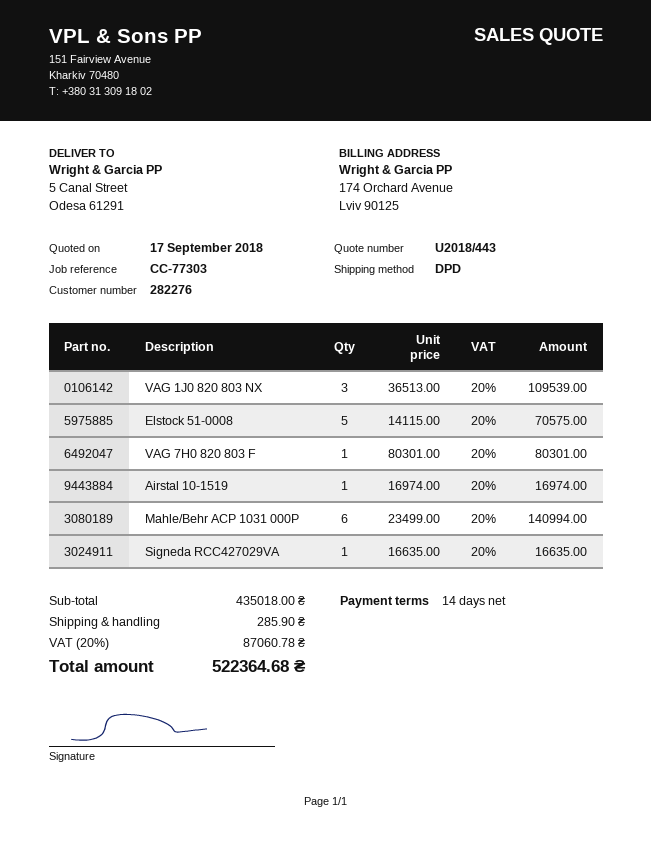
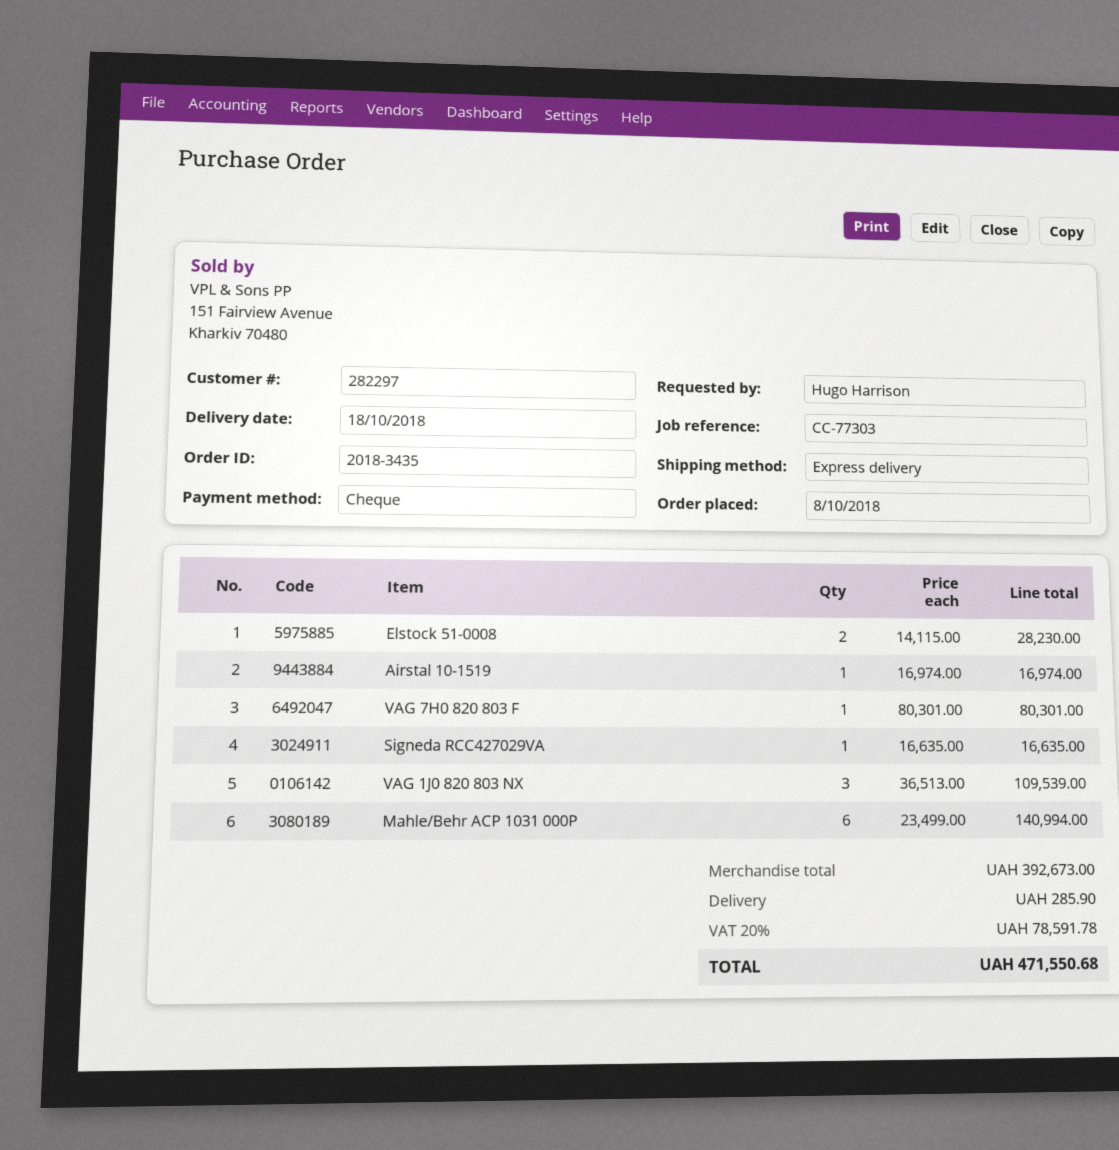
customer number: 282276 -> 282297
shipping method: DPD -> express
Elstock 51-0008: 5 x 14115.00 = 70575.00 -> 2 x 14115.00 = 28230.00
subtotal: 435018.00 -> 392673.00
tax: 20% = 87060.78 -> 20% = 78591.78
total: 522364.68 -> 471550.68

